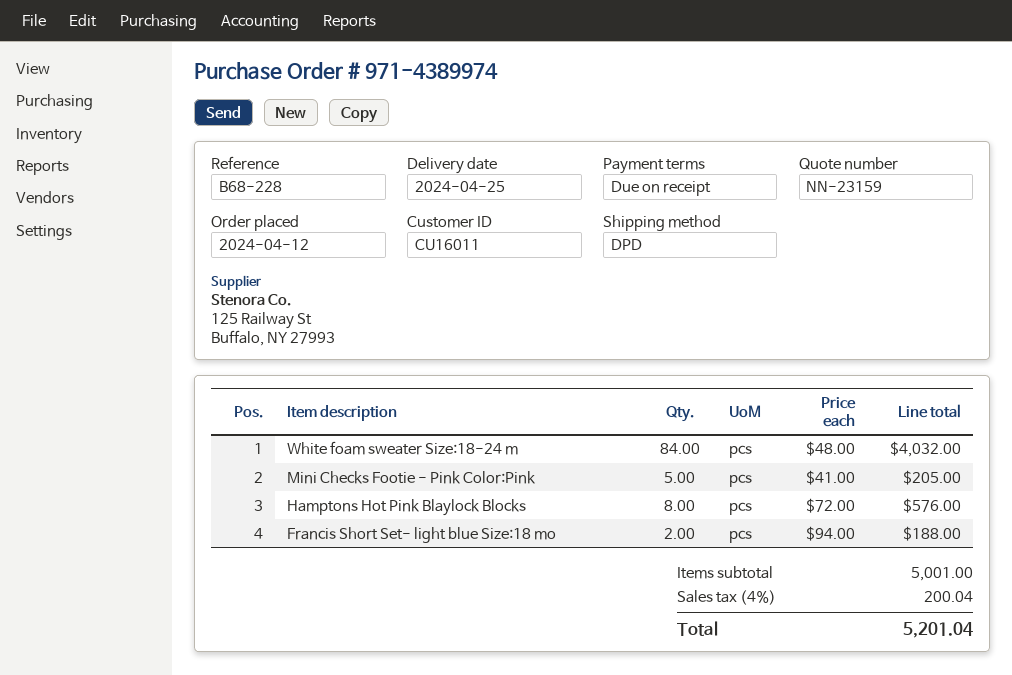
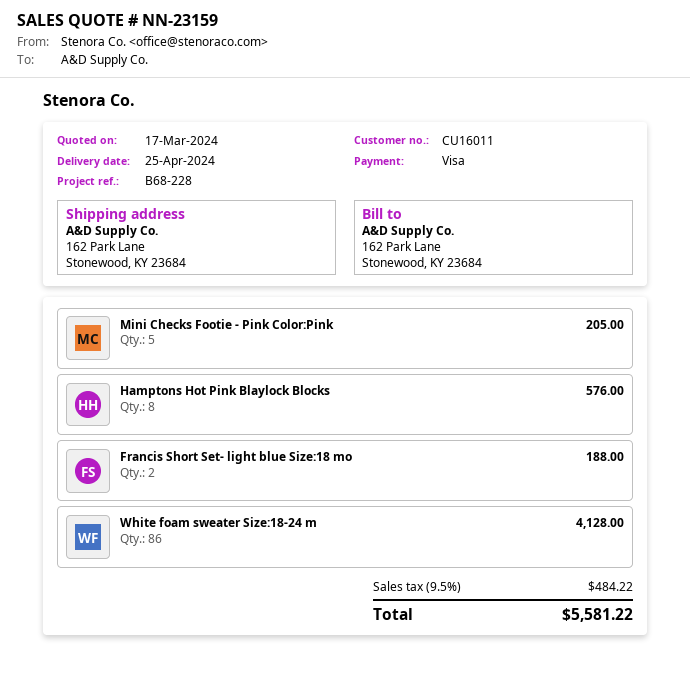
White foam sweater Size:18-24 m: 84 for 4032.00 -> 86 for 4128.00
tax: 4% = 200.04 -> 9.5% = 484.22
total: 5201.04 -> 5581.22

